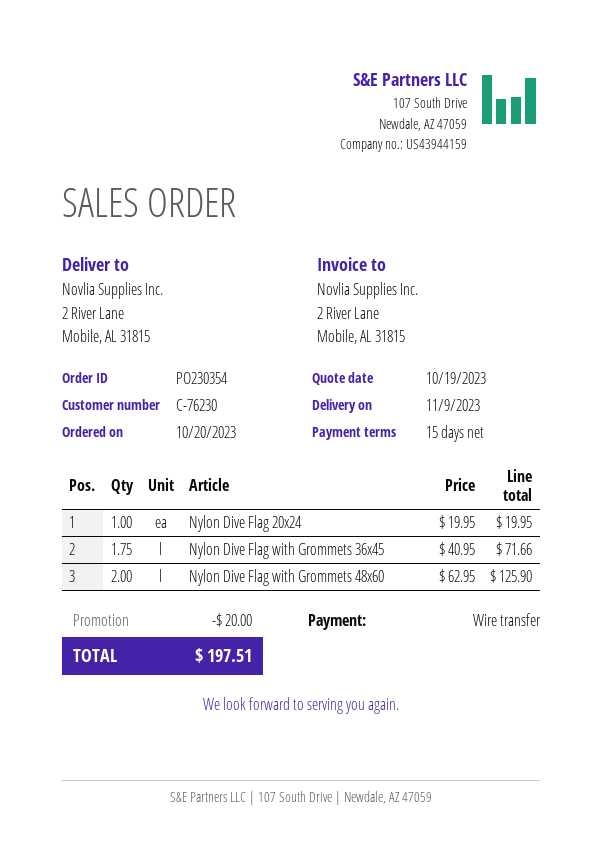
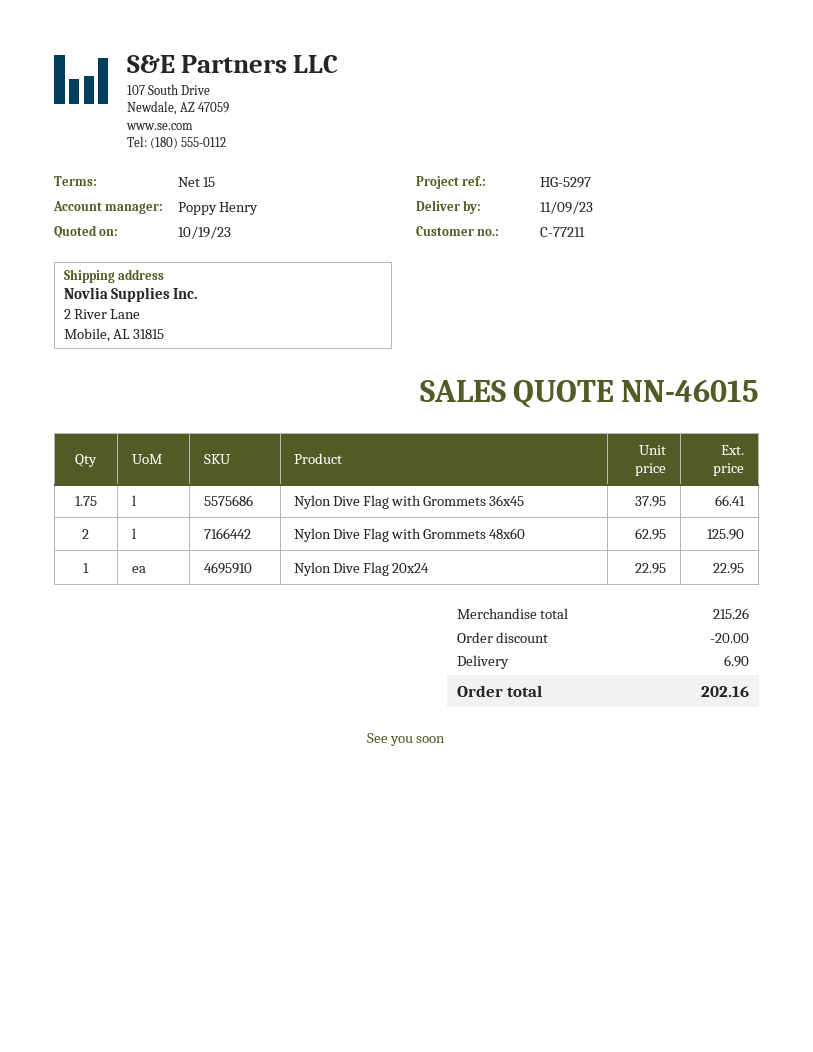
customer number: C-76230 -> C-77211
Nylon Dive Flag 20x24: 1 x 19.95 = 19.95 -> 1 x 22.95 = 22.95
Nylon Dive Flag with Grommets 36x45: 1.75 x 40.95 = 71.66 -> 1.75 x 37.95 = 66.41
shipping: none -> 6.90
total: 197.51 -> 202.16

